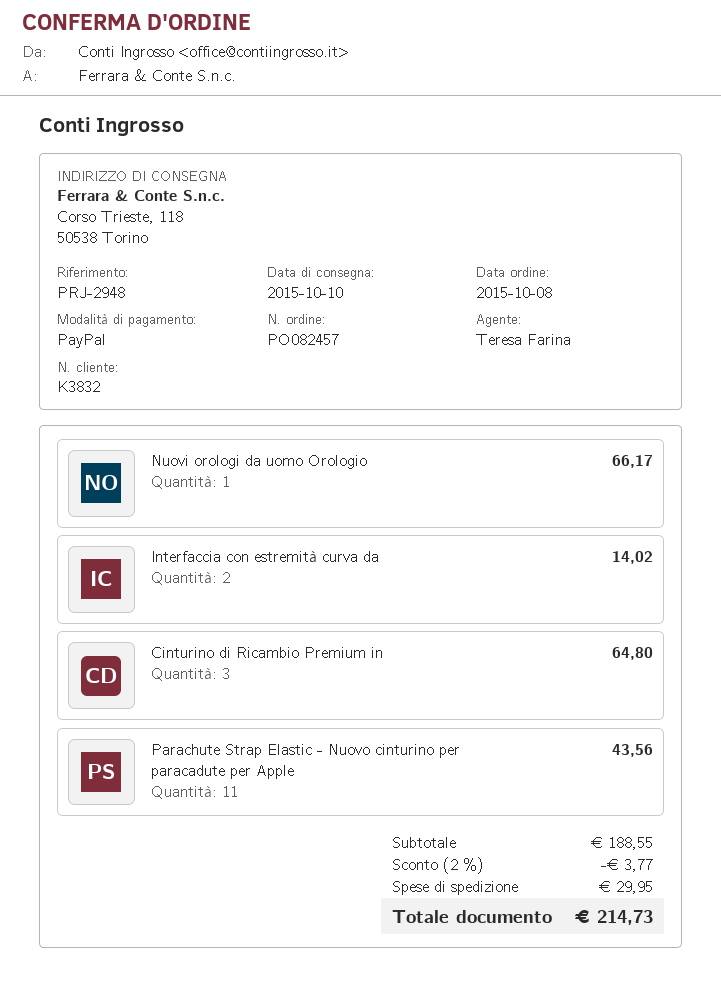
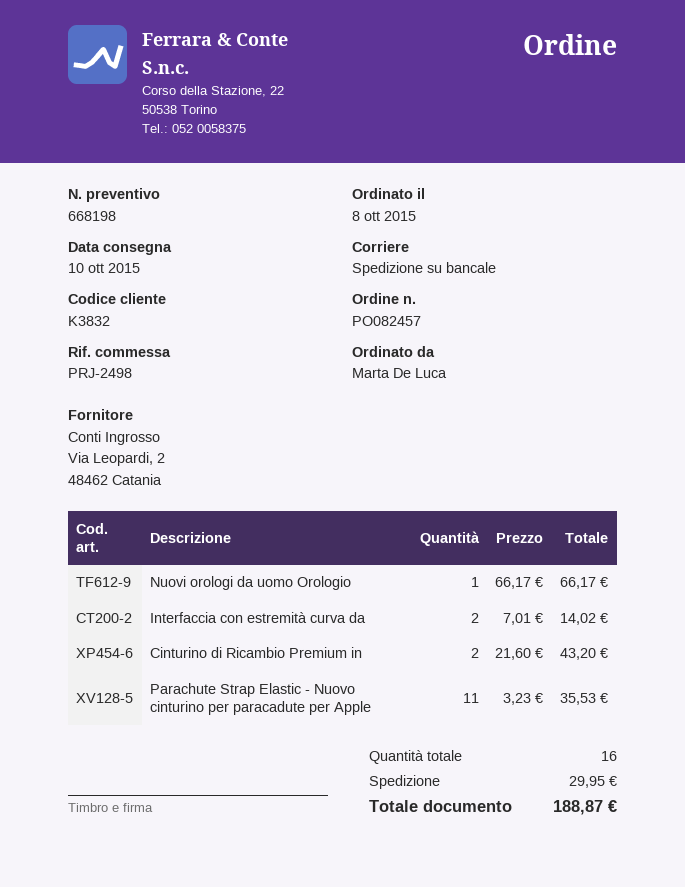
reference: PRJ-2948 -> PRJ-2498
Cinturino di Ricambio Premium in: 3 for 64.80 -> 2 for 43.20
Parachute Strap Elastic - Nuovo cinturino per paracadute per Apple: 11 for 43.56 -> 11 for 35.53
discount: 2% = 3.77 -> none
total: 214.73 -> 188.87

